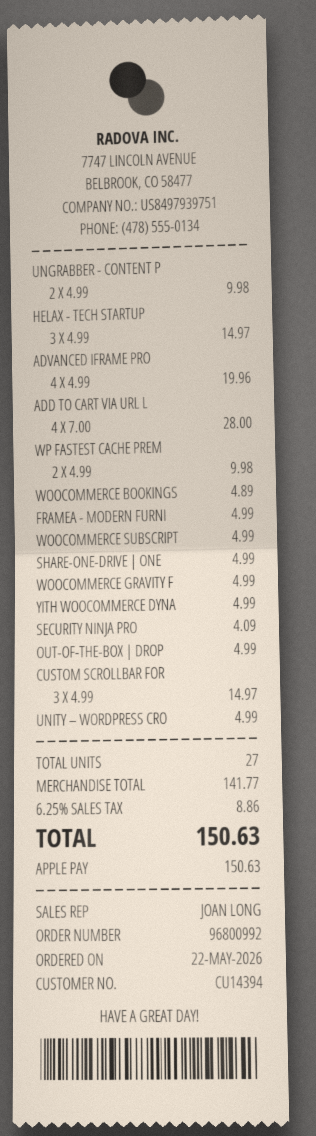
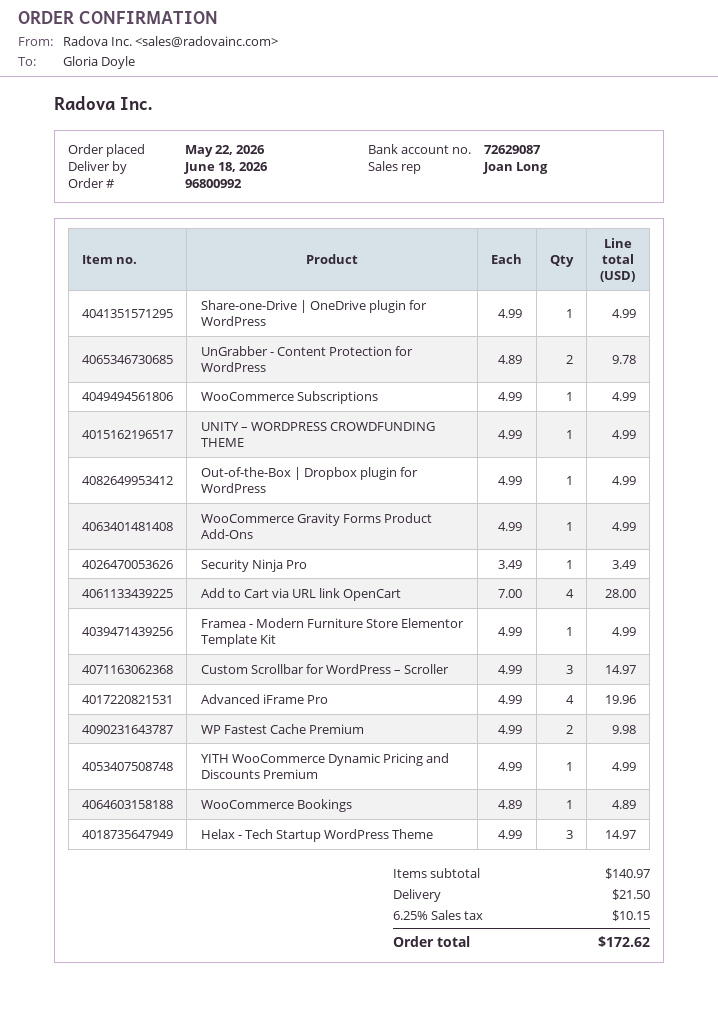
UNGRABBER - CONTENT P: 2 x 4.99 = 9.98 -> 2 x 4.89 = 9.78
SECURITY NINJA PRO: 1 x 4.09 = 4.09 -> 1 x 3.49 = 3.49
subtotal: 141.77 -> 140.97
shipping: none -> 21.50
tax: 6.25% = 8.86 -> 6.25% = 10.15
total: 150.63 -> 172.62

